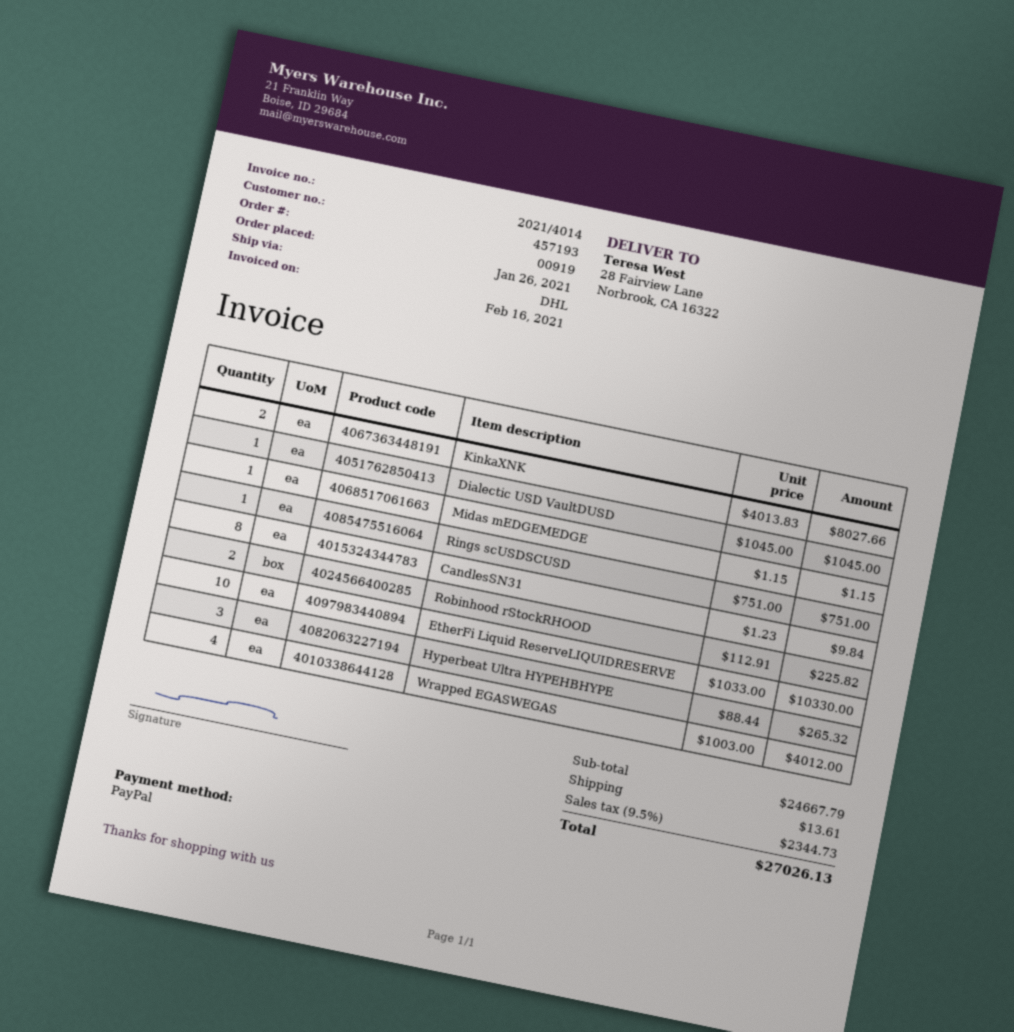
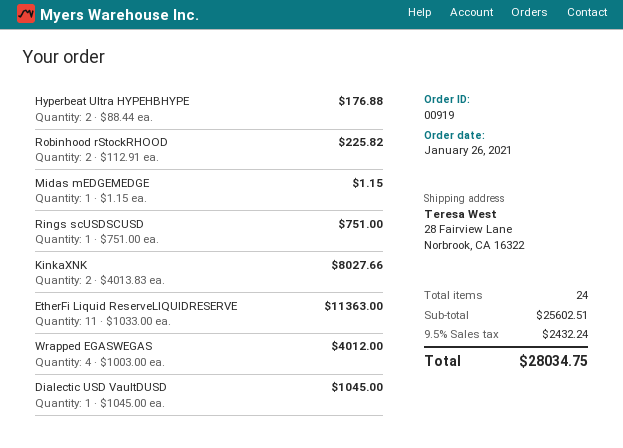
CandlesSN31: 8 x 1.23 = 9.84 -> none
EtherFi Liquid ReserveLIQUIDRESERVE: 10 x 1033.00 = 10330.00 -> 11 x 1033.00 = 11363.00
Hyperbeat Ultra HYPEHBHYPE: 3 x 88.44 = 265.32 -> 2 x 88.44 = 176.88
subtotal: 24667.79 -> 25602.51
shipping: 13.61 -> none
tax: 9.5% = 2344.73 -> 9.5% = 2432.24
total: 27026.13 -> 28034.75

